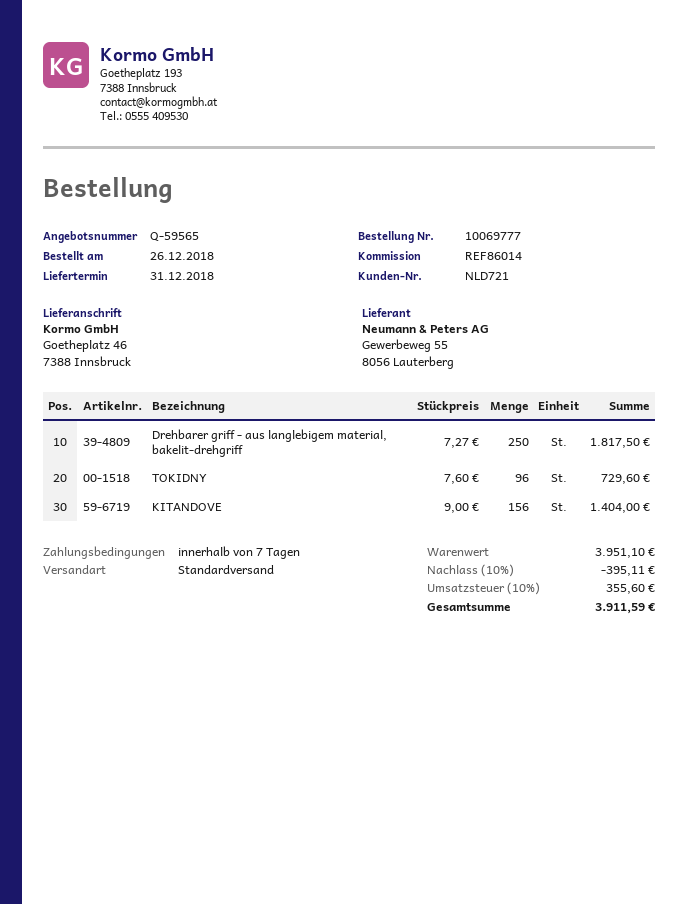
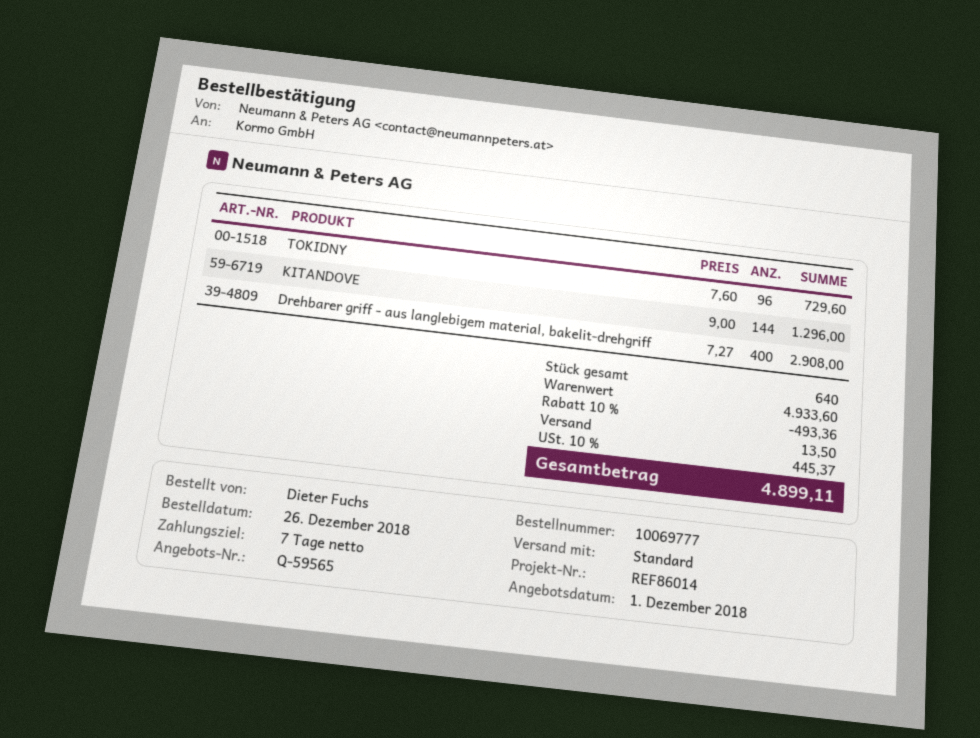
Drehbarer griff - aus langlebigem material, bakelit-drehgriff: 250 x 7.27 = 1817.50 -> 400 x 7.27 = 2908.00
KITANDOVE: 156 x 9.00 = 1404.00 -> 144 x 9.00 = 1296.00
subtotal: 3951.10 -> 4933.60
discount: 10% = 395.11 -> 10% = 493.36
shipping: none -> 13.50
tax: 10% = 355.60 -> 10% = 445.37
total: 3911.59 -> 4899.11

